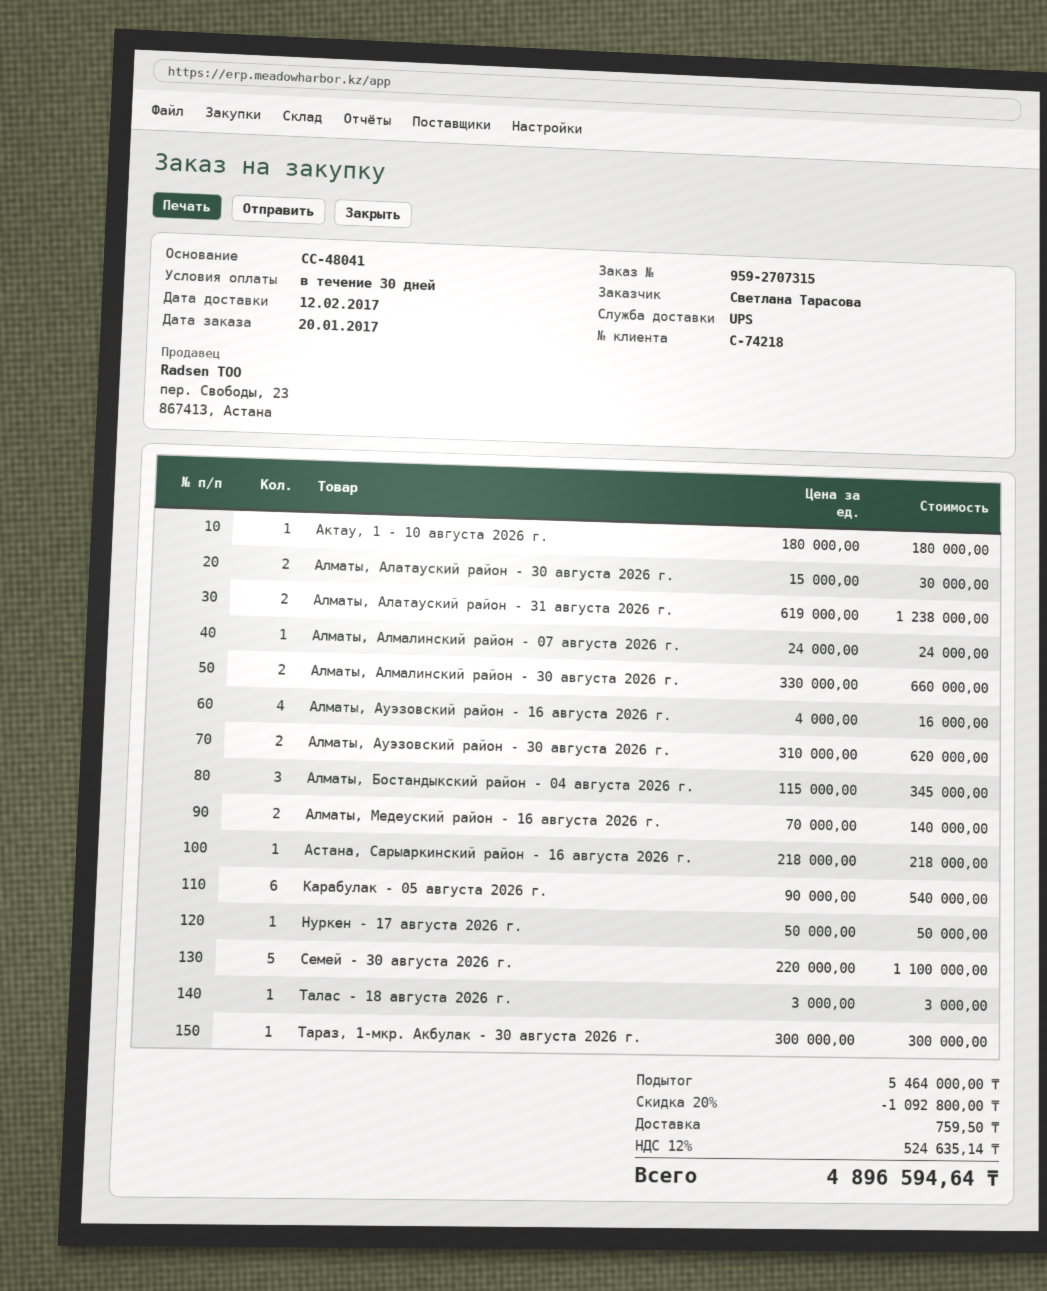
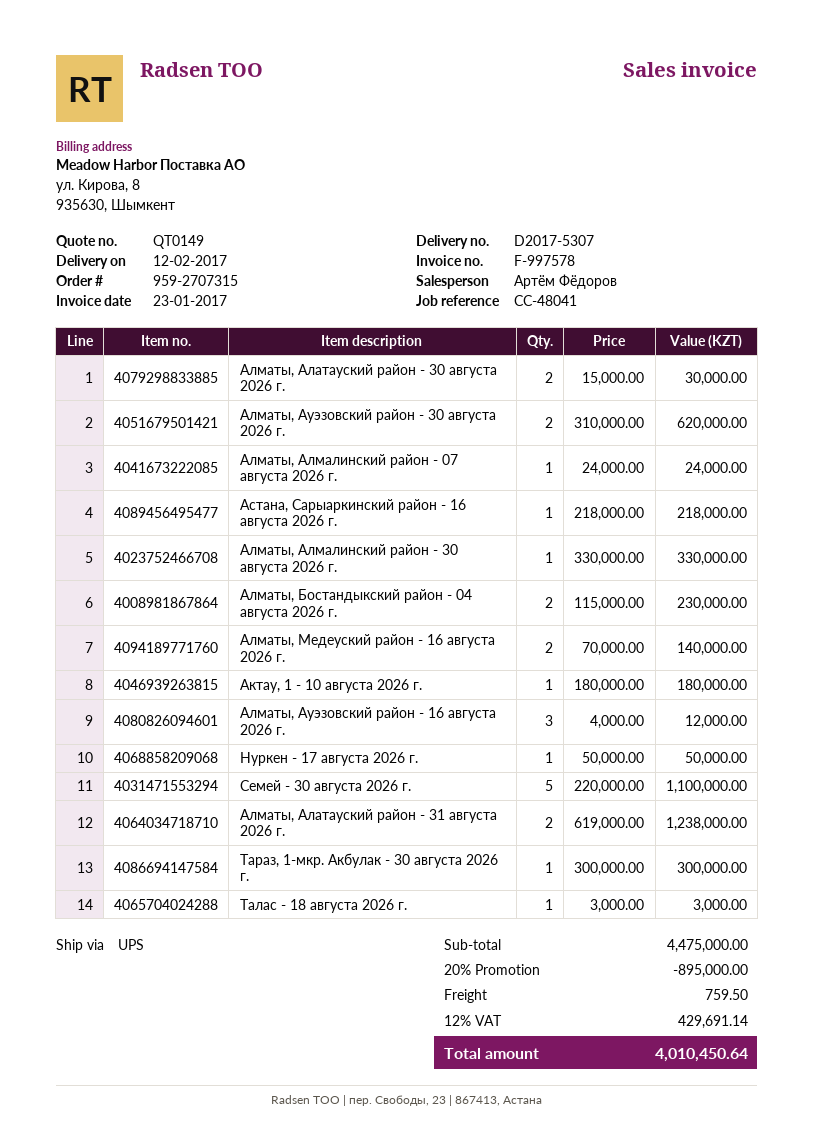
Алматы, Алмалинский район - 30 августа 2026 г.: 2 x 330000.00 = 660000.00 -> 1 x 330000.00 = 330000.00
Алматы, Ауэзовский район - 16 августа 2026 г.: 4 x 4000.00 = 16000.00 -> 3 x 4000.00 = 12000.00
Алматы, Бостандыкский район - 04 августа 2026 г.: 3 x 115000.00 = 345000.00 -> 2 x 115000.00 = 230000.00
Карабулак - 05 августа 2026 г.: 6 x 90000.00 = 540000.00 -> none
subtotal: 5464000.00 -> 4475000.00
discount: 20% = 1092800.00 -> 20% = 895000.00
tax: 12% = 524635.14 -> 12% = 429691.14
total: 4896594.64 -> 4010450.64

